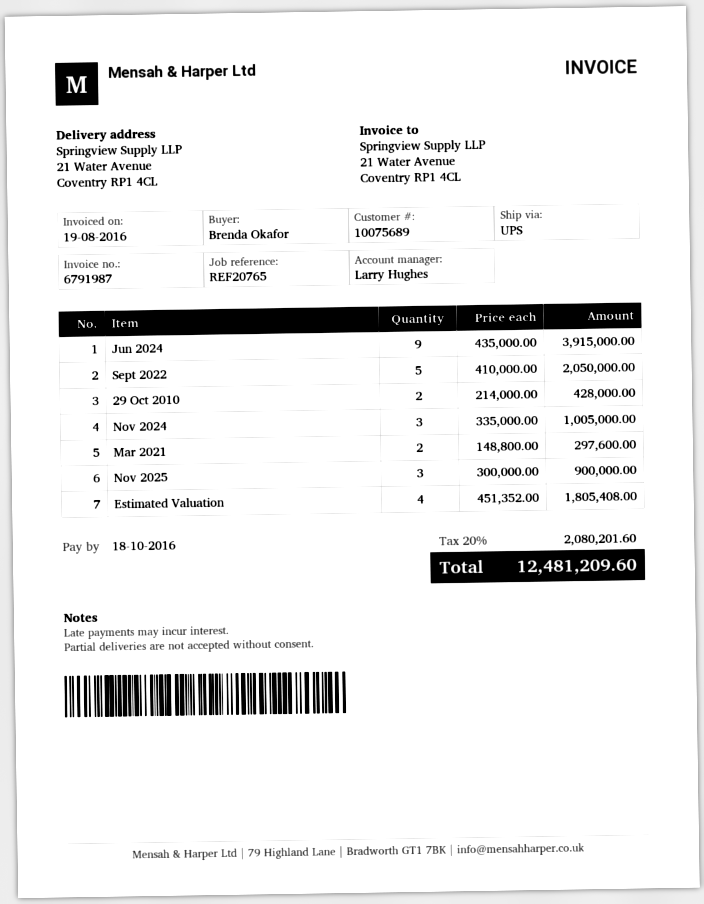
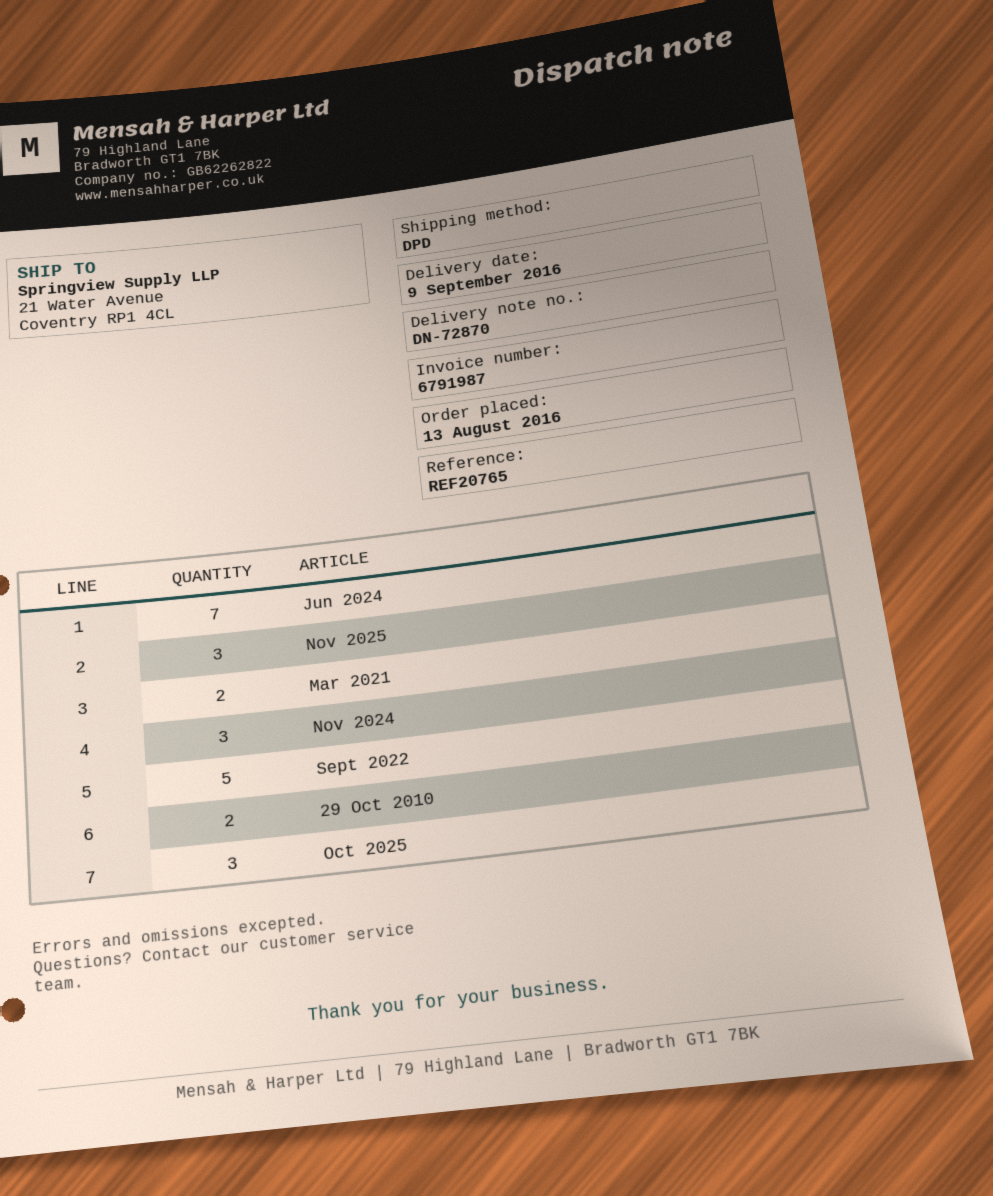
shipping method: UPS -> DPD
Jun 2024: 9 -> 7
Estimated Valuation: 4 -> none
Oct 2025: none -> 3

